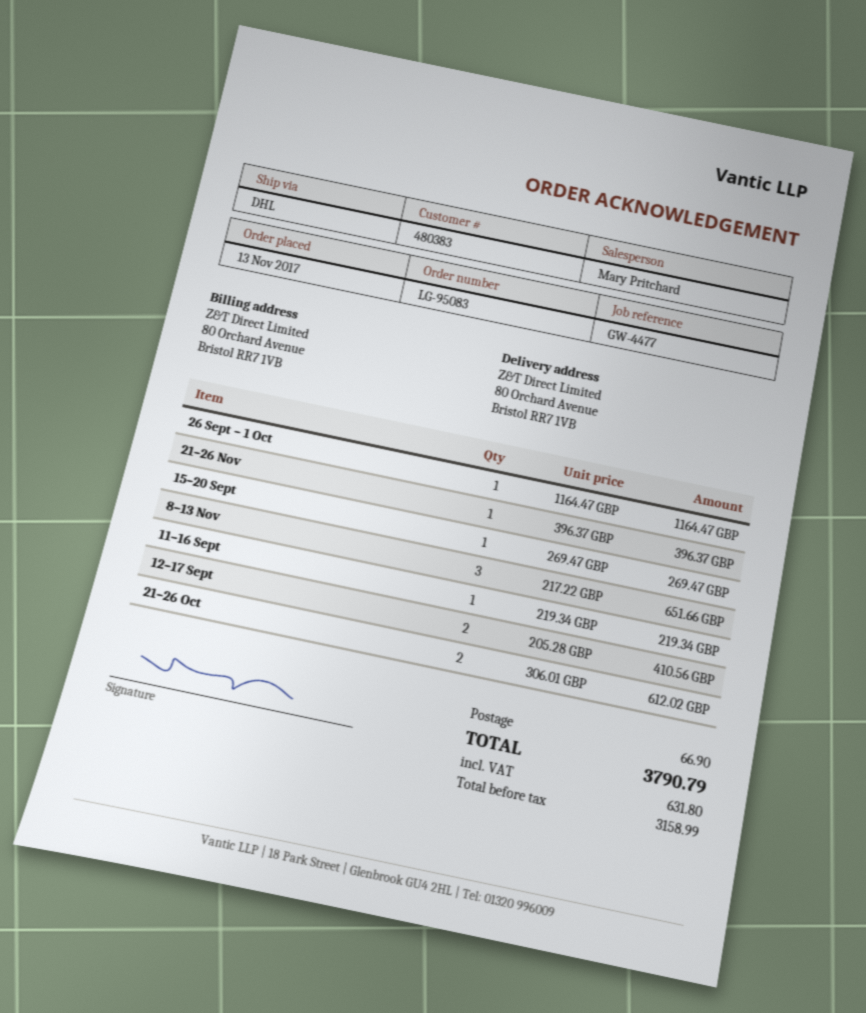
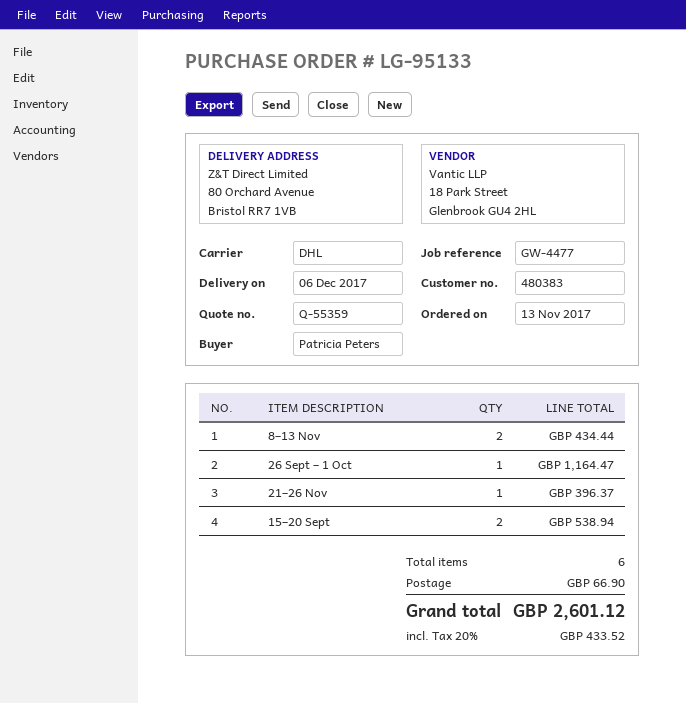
order number: LG-95083 -> LG-95133
15–20 Sept: 1 for 269.47 -> 2 for 538.94
8–13 Nov: 3 for 651.66 -> 2 for 434.44
11–16 Sept: 1 for 219.34 -> none
12–17 Sept: 2 for 410.56 -> none
21–26 Oct: 2 for 612.02 -> none
tax: 631.80 -> 433.52
total: 3790.79 -> 2601.12

